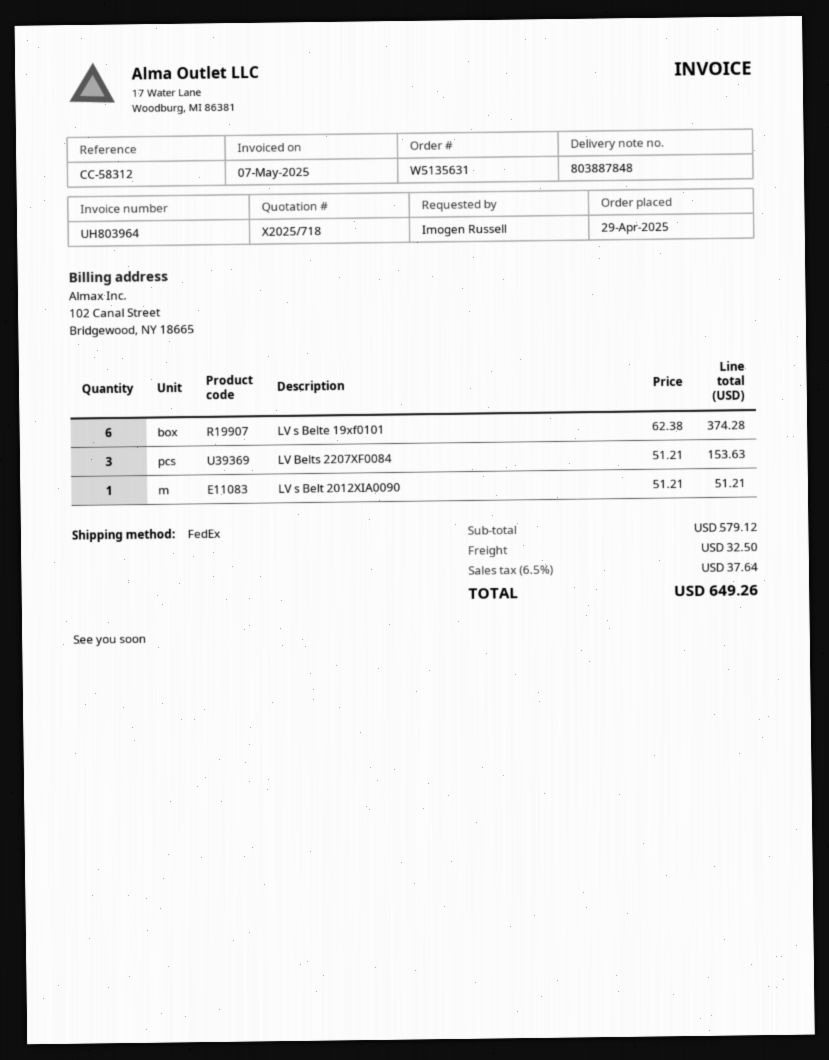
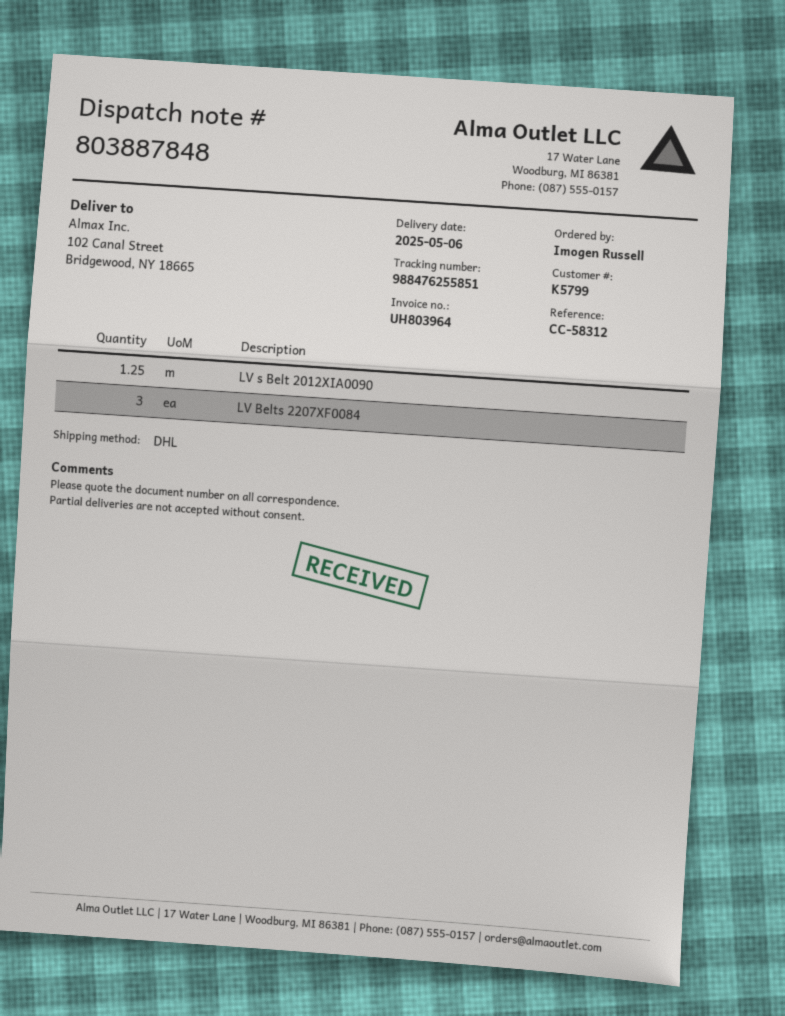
shipping method: FedEx -> DHL
LV s Belte 19xf0101: 6 -> none
LV s Belt 2012XIA0090: 1 -> 1.25

